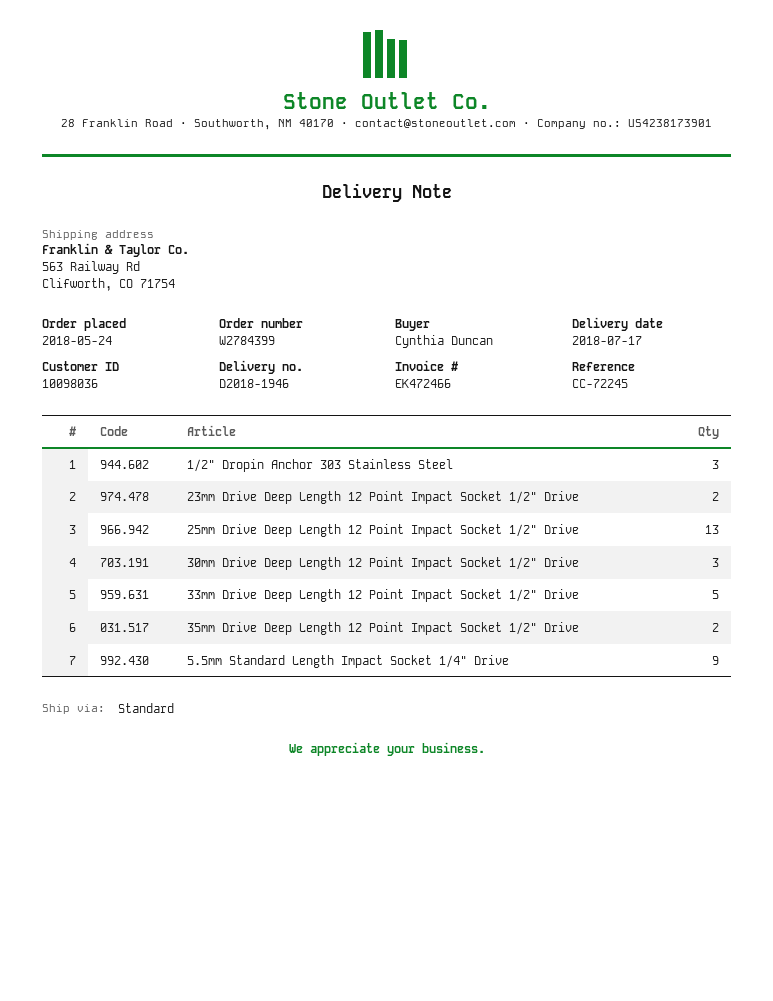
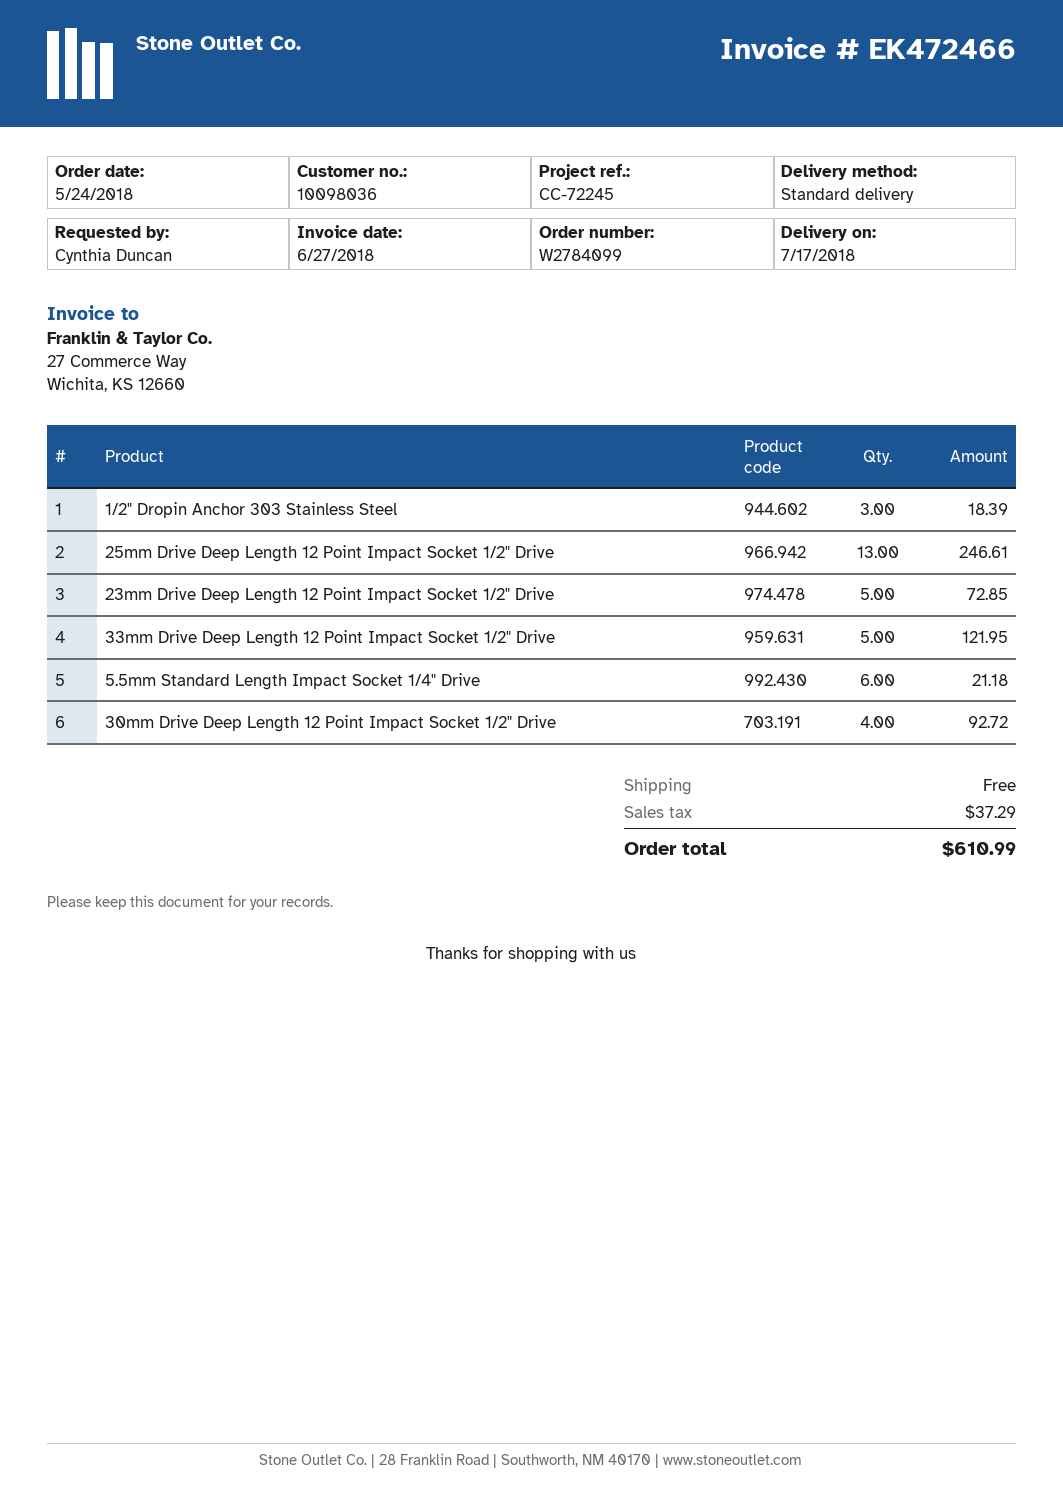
order number: W2784399 -> W2784099
23mm Drive Deep Length 12 Point Impact Socket 1/2" Drive: 2 -> 5
30mm Drive Deep Length 12 Point Impact Socket 1/2" Drive: 3 -> 4
35mm Drive Deep Length 12 Point Impact Socket 1/2" Drive: 2 -> none
5.5mm Standard Length Impact Socket 1/4" Drive: 9 -> 6

